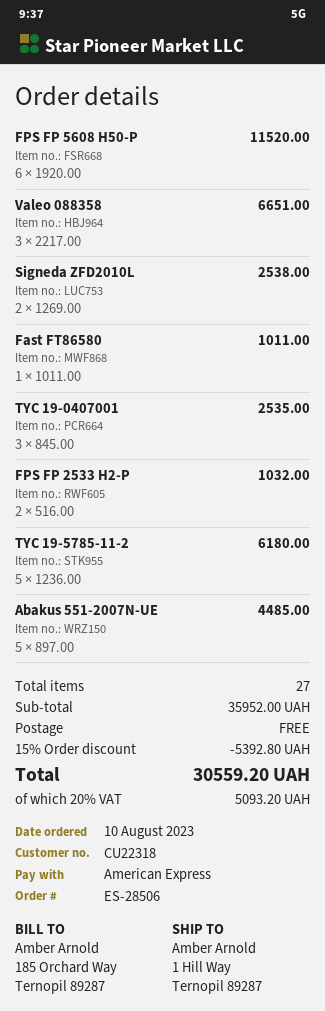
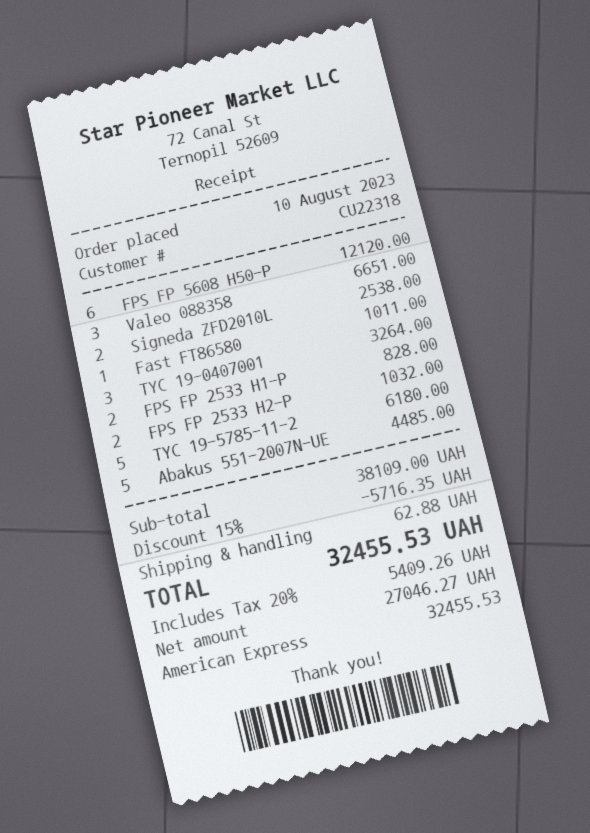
FPS FP 5608 H50-P: 6 for 11520.00 -> 6 for 12120.00
TYC 19-0407001: 3 for 2535.00 -> 3 for 3264.00
FPS FP 2533 H1-P: none -> 2 for 828.00
subtotal: 35952.00 -> 38109.00
discount: 15% = 5392.80 -> 15% = 5716.35
shipping: 0.00 -> 62.88
tax: 20% = 5093.20 -> 20% = 5409.26
total: 30559.20 -> 32455.53

